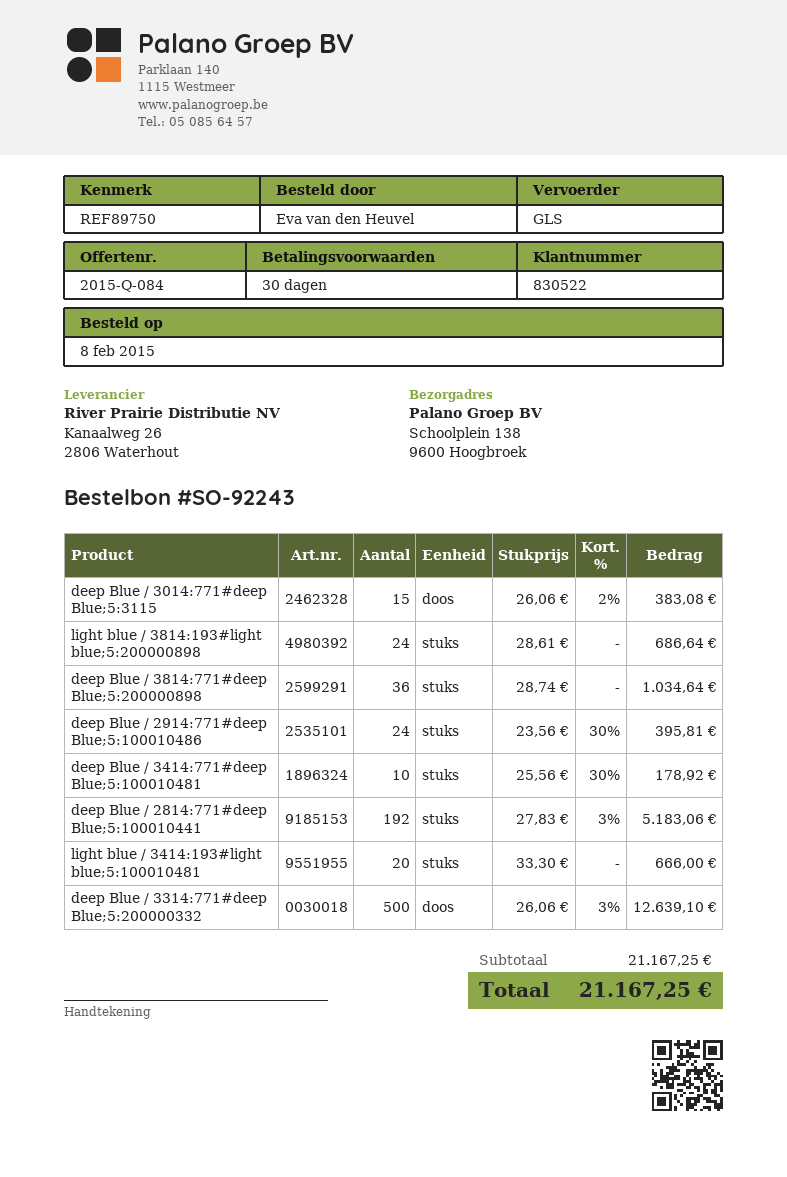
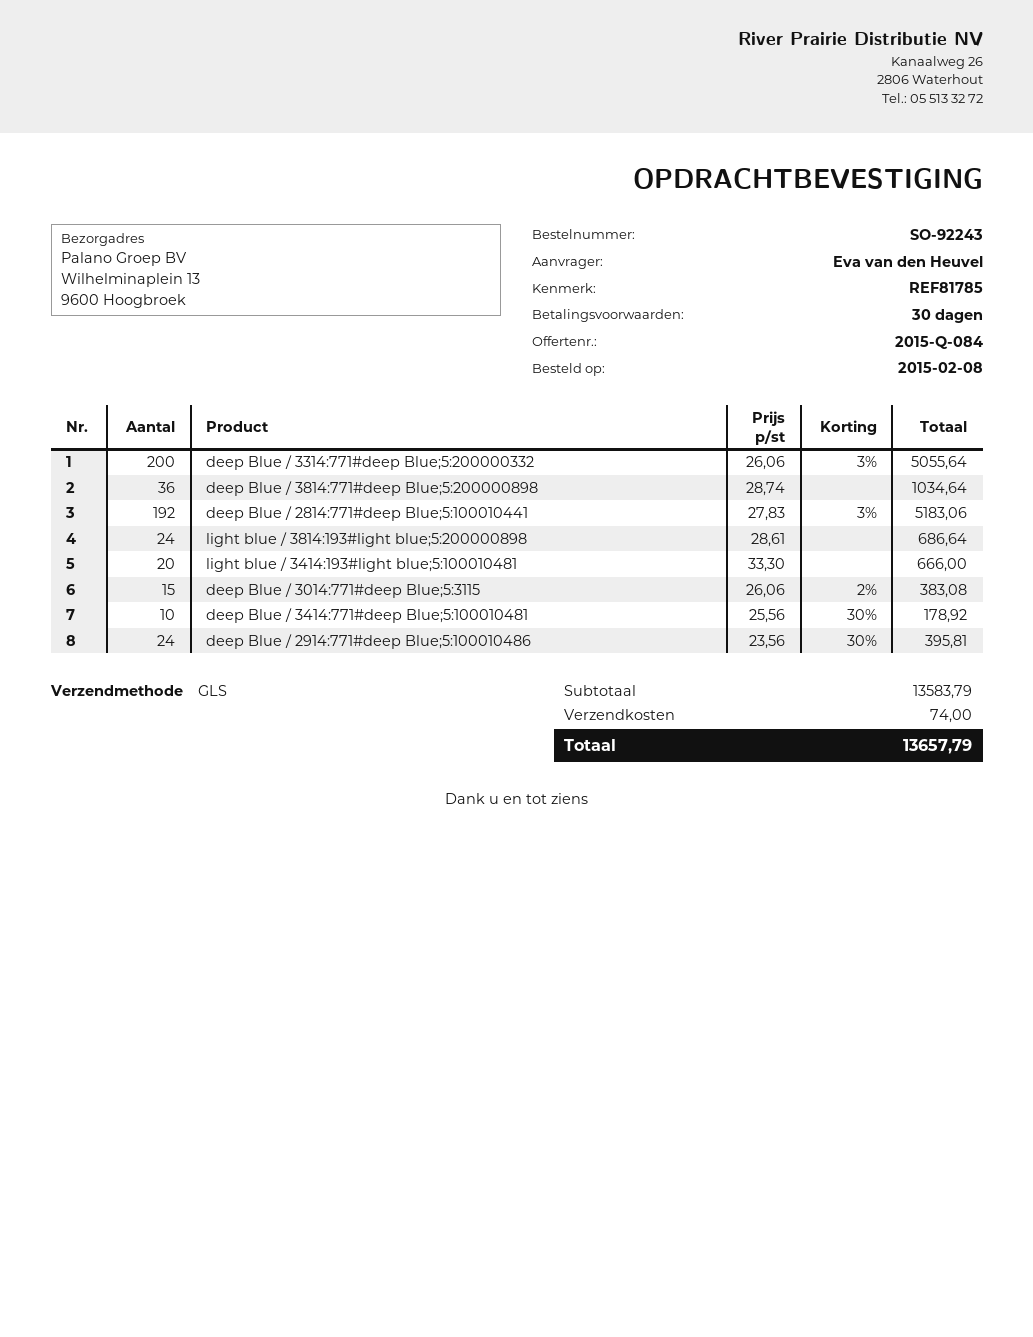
reference: REF89750 -> REF81785
ship to: Schoolplein 138, 9600 Hoogbroek -> Wilhelminaplein 13, 9600 Hoogbroek
deep Blue / 3314:771#deep Blue;5:200000332: 500 x 26.06 - 3% = 12639.10 -> 200 x 26.06 - 3% = 5055.64
subtotal: 21167.25 -> 13583.79
shipping: none -> 74.00
total: 21167.25 -> 13657.79

